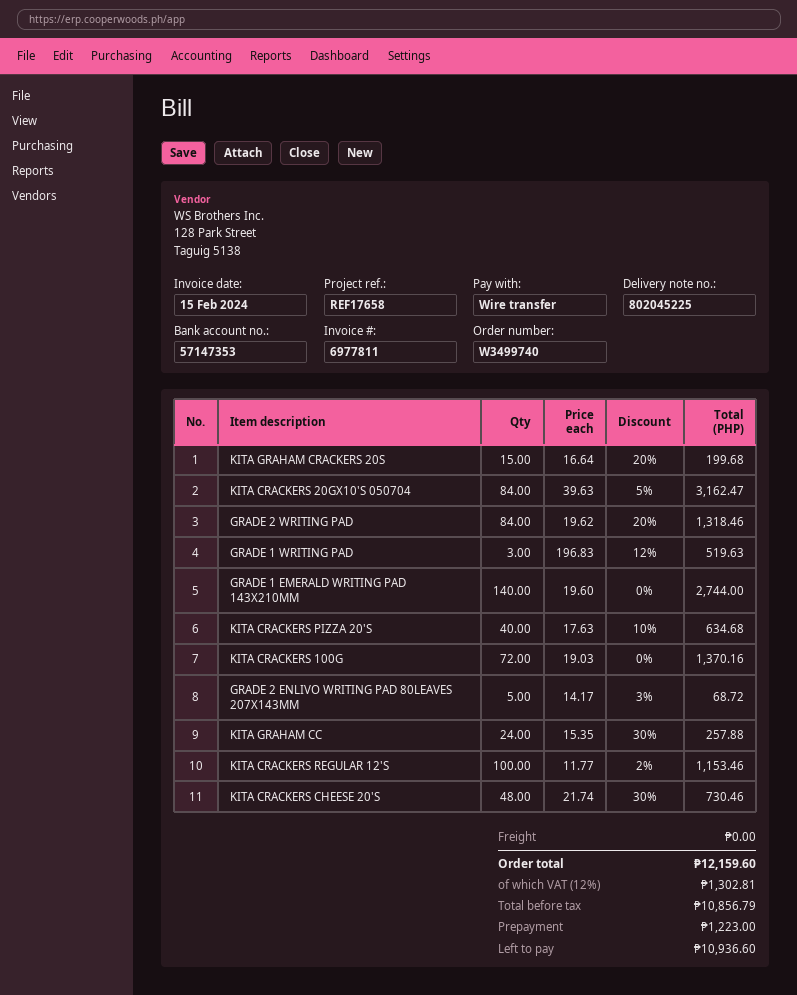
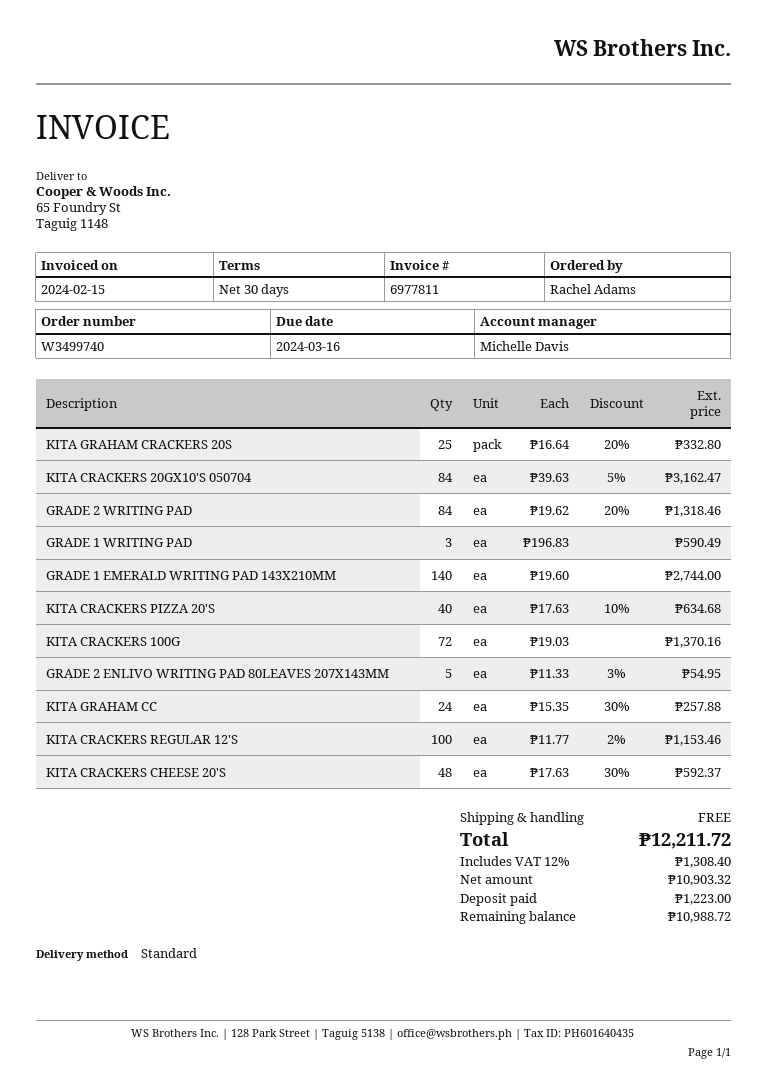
KITA GRAHAM CRACKERS 20S: 15 x 16.64 - 20% = 199.68 -> 25 x 16.64 - 20% = 332.80
GRADE 1 WRITING PAD: 3 x 196.83 - 12% = 519.63 -> 3 x 196.83 = 590.49
GRADE 2 ENLIVO WRITING PAD 80LEAVES 207X143MM: 5 x 14.17 - 3% = 68.72 -> 5 x 11.33 - 3% = 54.95
KITA CRACKERS CHEESE 20'S: 48 x 21.74 - 30% = 730.46 -> 48 x 17.63 - 30% = 592.37
net: 10856.79 -> 10903.32
tax: 12% = 1302.81 -> 12% = 1308.40
total: 12159.60 -> 12211.72
balance: 10936.60 -> 10988.72

